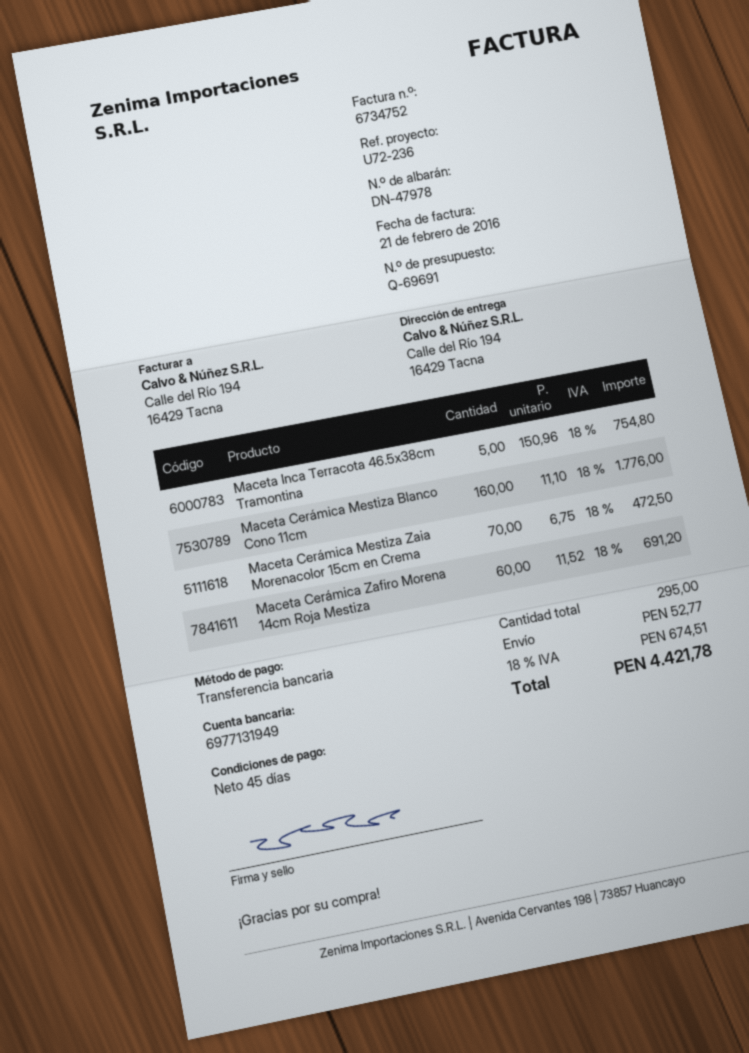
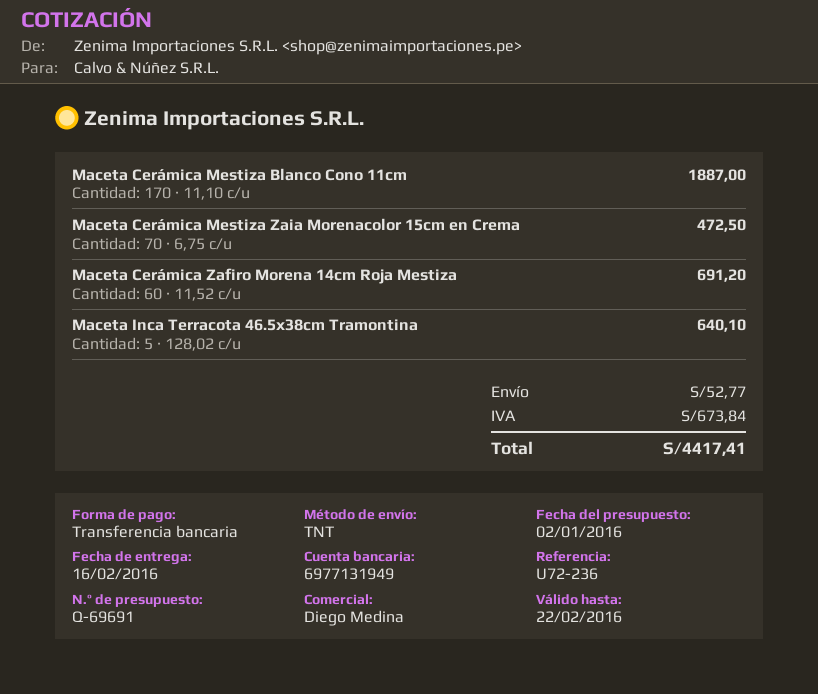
Maceta Inca Terracota 46.5x38cm Tramontina: 5 x 150.96 = 754.80 -> 5 x 128.02 = 640.10
Maceta Cerámica Mestiza Blanco Cono 11cm: 160 x 11.10 = 1776.00 -> 170 x 11.10 = 1887.00
tax: 674.51 -> 673.84
total: 4421.78 -> 4417.41

